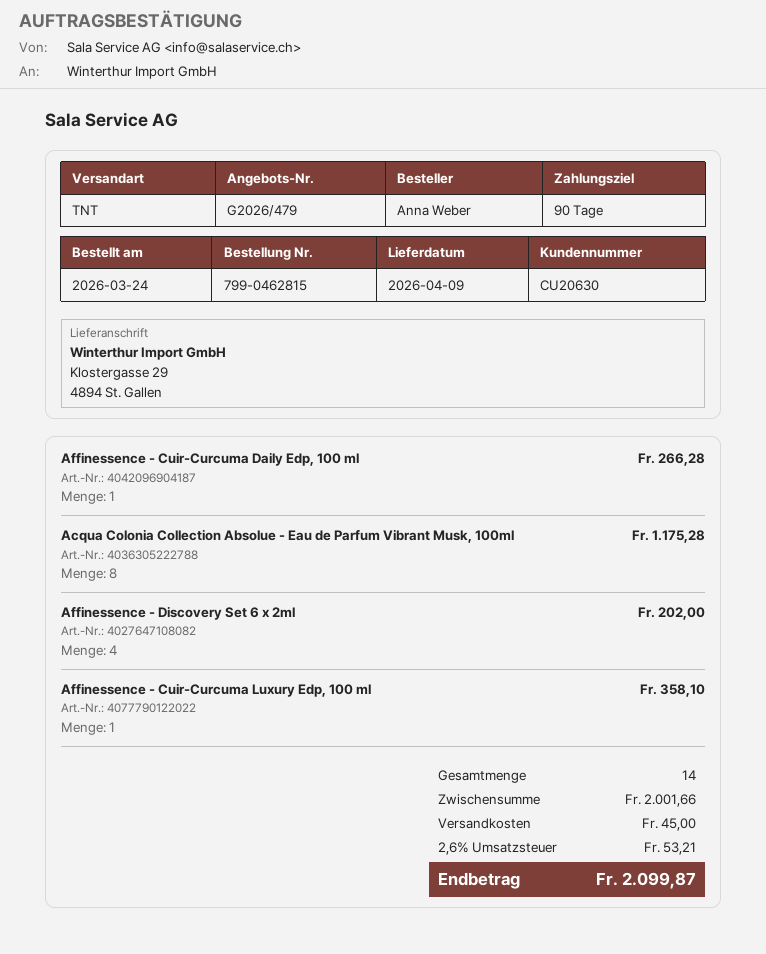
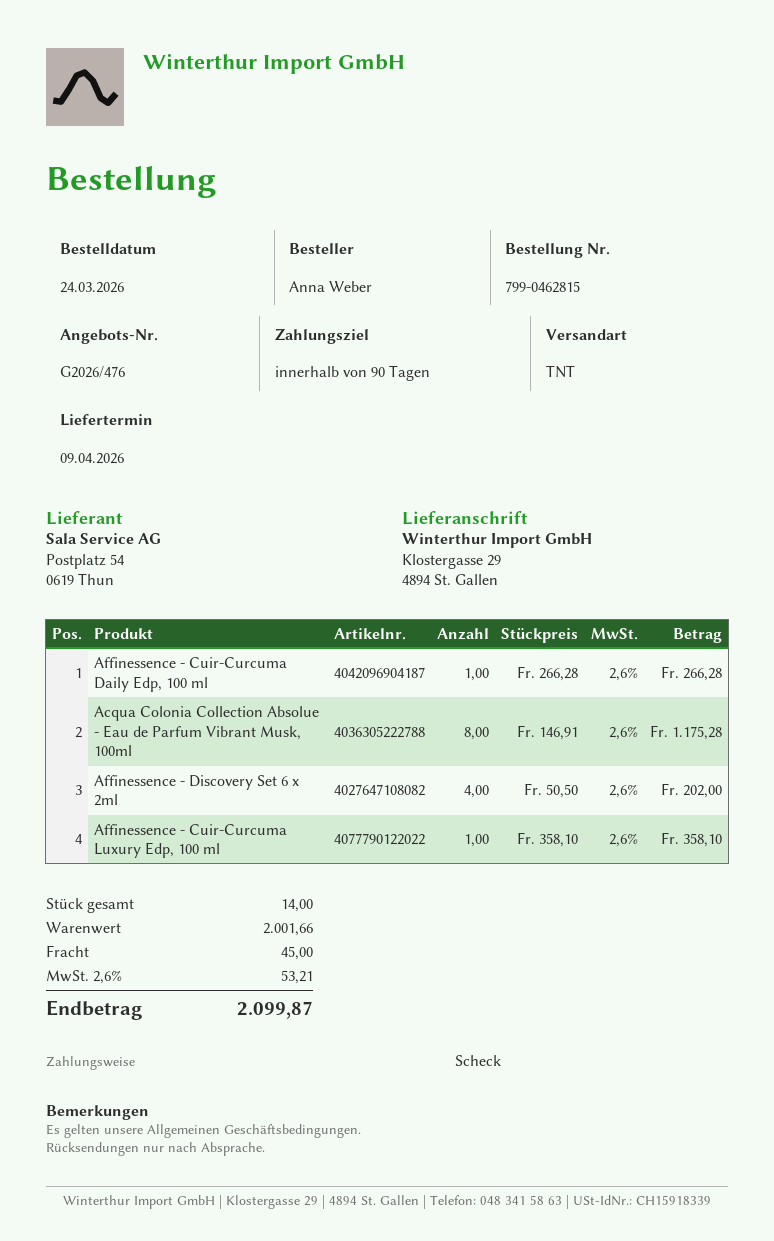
quote number: G2026/479 -> G2026/476

